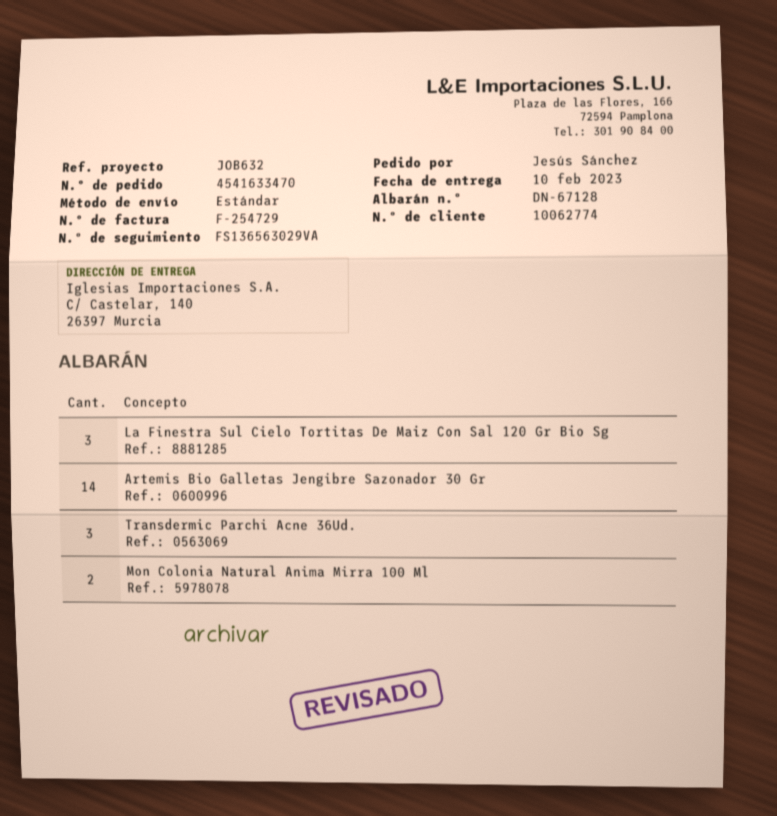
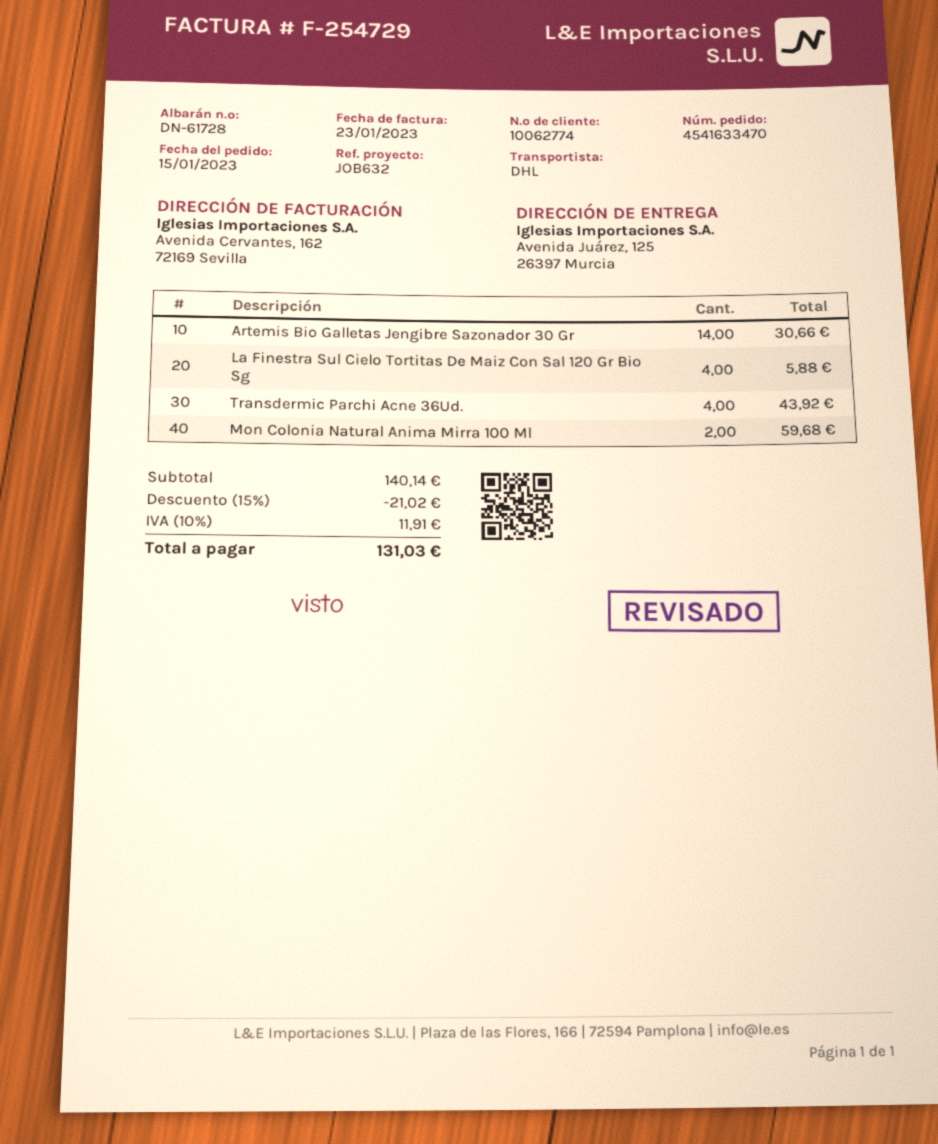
delivery note number: DN-67128 -> DN-61728
shipping method: standard -> DHL
ship to: C/ Castelar, 140, 26397 Murcia -> Avenida Juárez, 125, 26397 Murcia
La Finestra Sul Cielo Tortitas De Maiz Con Sal 120 Gr Bio Sg: 3 -> 4
Transdermic Parchi Acne 36Ud.: 3 -> 4

